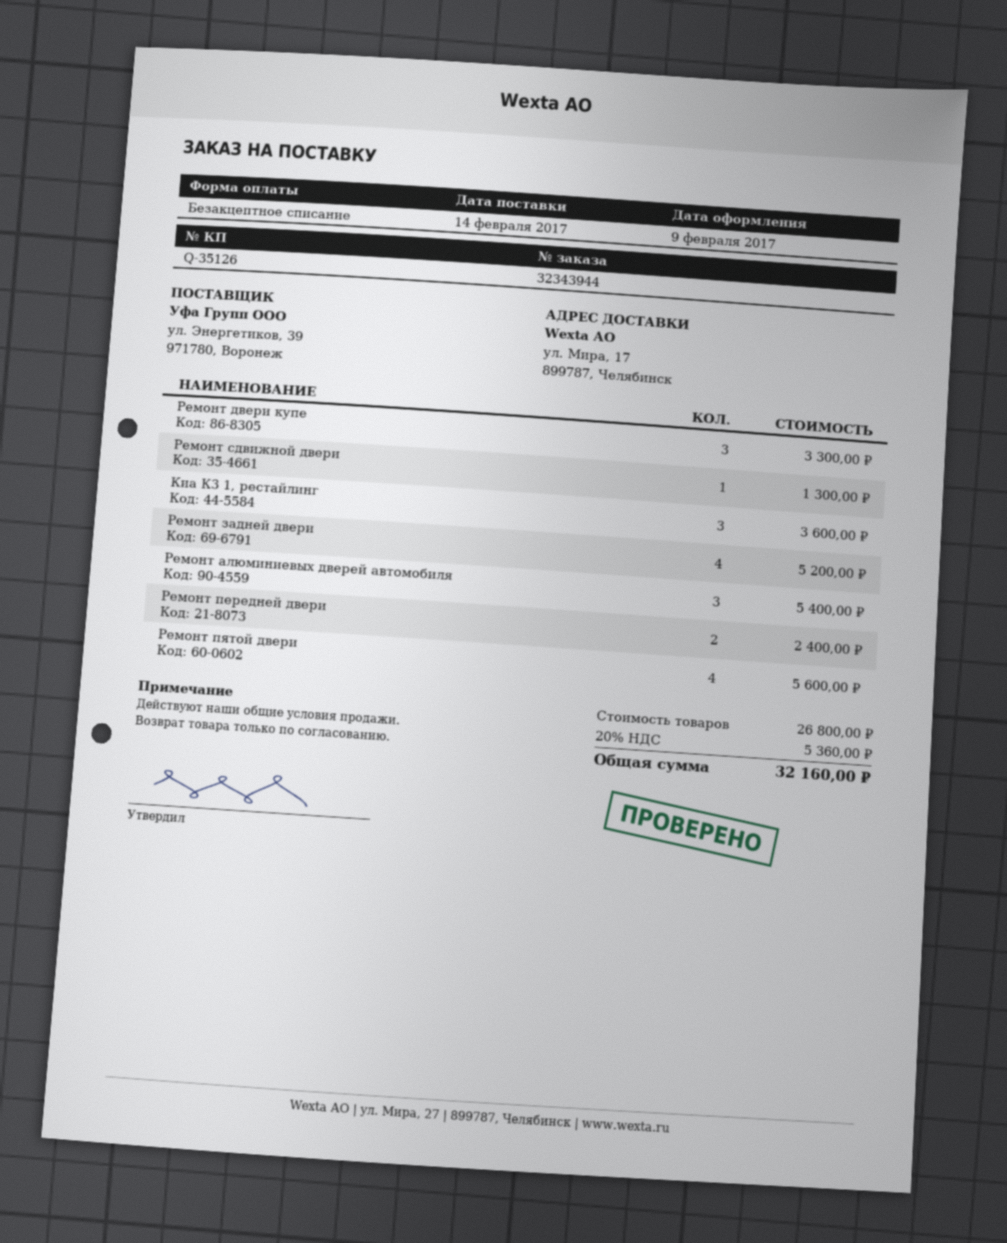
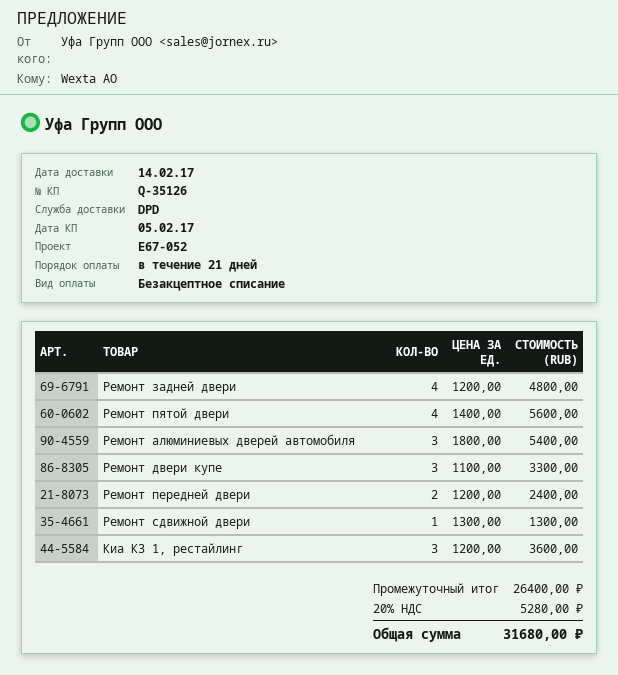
Ремонт задней двери: 4 for 5200.00 -> 4 for 4800.00
subtotal: 26800.00 -> 26400.00
tax: 20% = 5360.00 -> 20% = 5280.00
total: 32160.00 -> 31680.00

